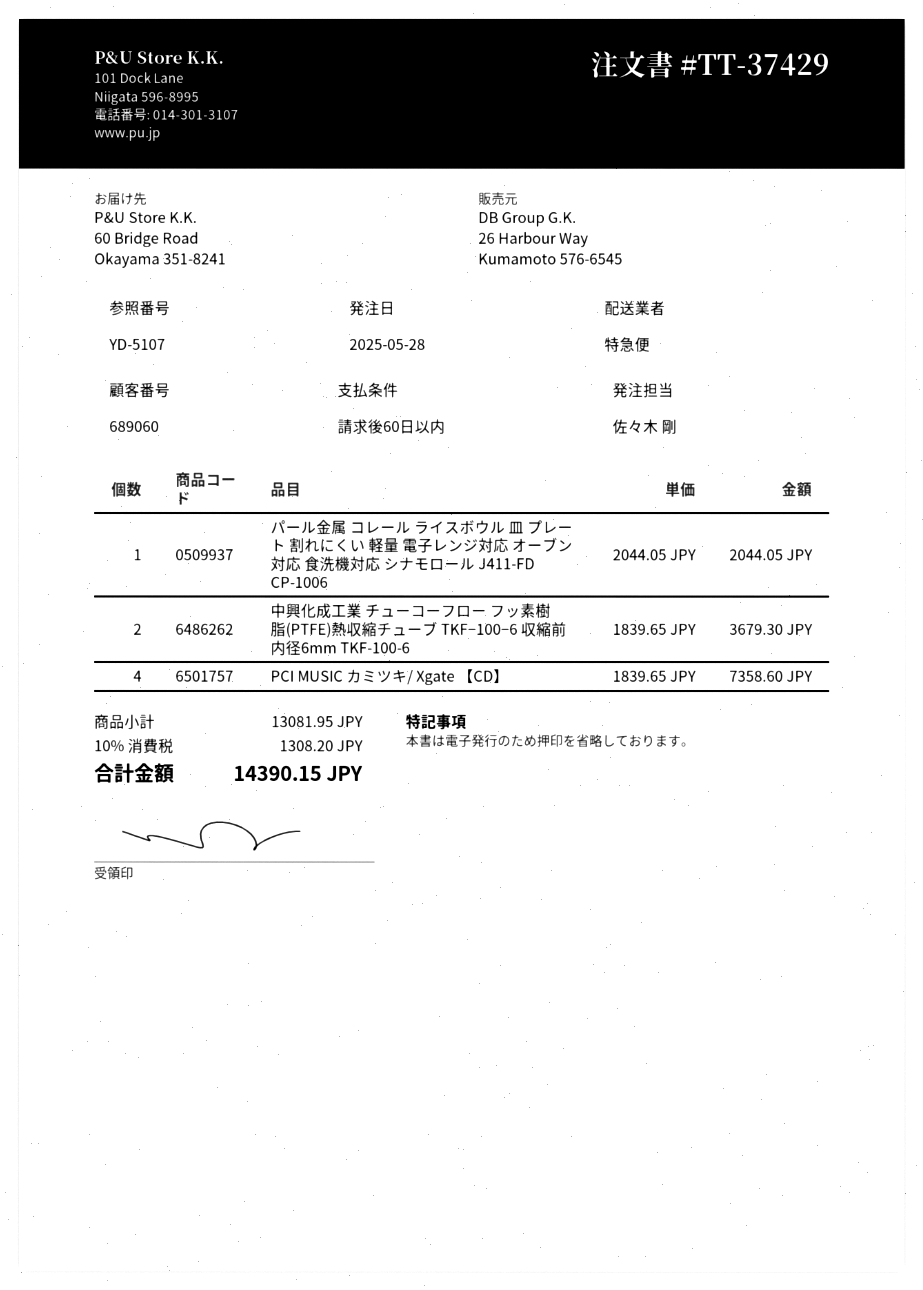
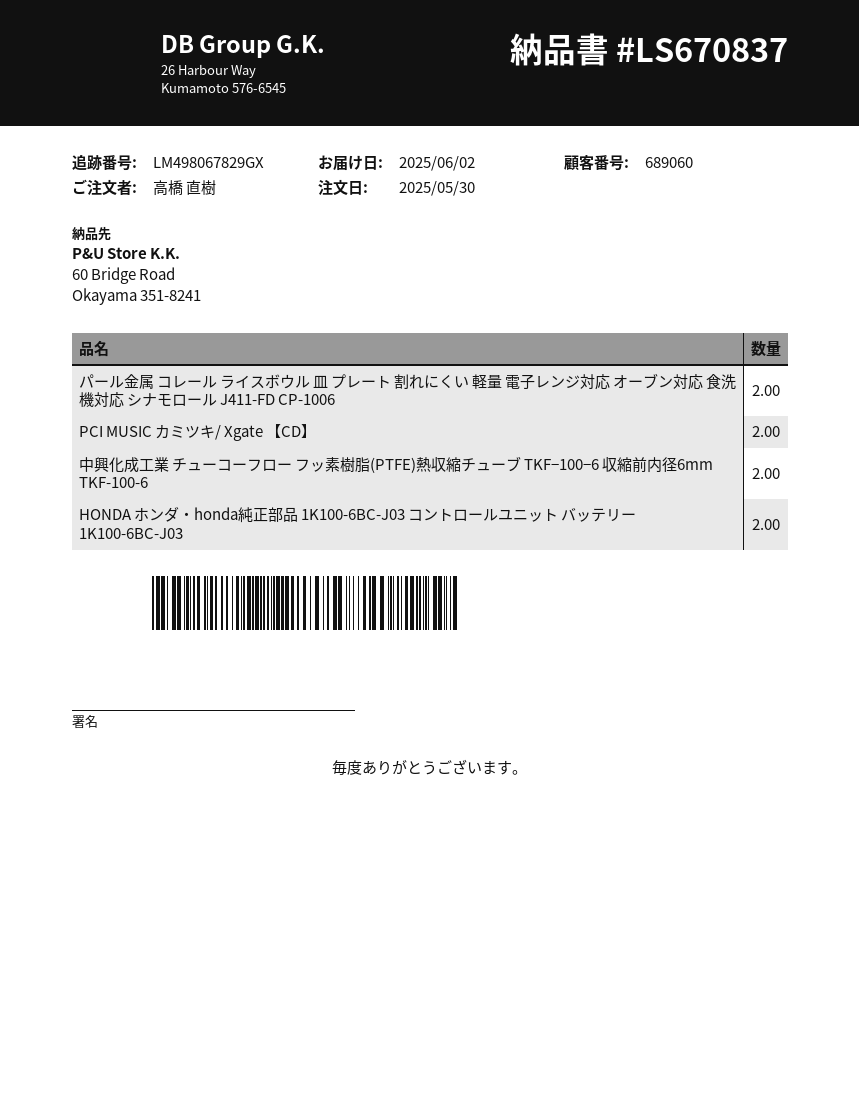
order date: 2025-05-28 -> 2025-05-30
ordered by: 佐々木 剛 -> 高橋 直樹
パール金属 コレール ライスボウル 皿 プレート 割れにくい 軽量 電子レンジ対応 オーブン対応 食洗機対応 シナモロール J411-FD CP-1006: 1 -> 2
PCI MUSIC カミツキ/ Xgate 【CD】: 4 -> 2
HONDA ホンダ・honda純正部品 1K100-6BC-J03 コントロールユニット バッテリー 1K100-6BC-J03: none -> 2

